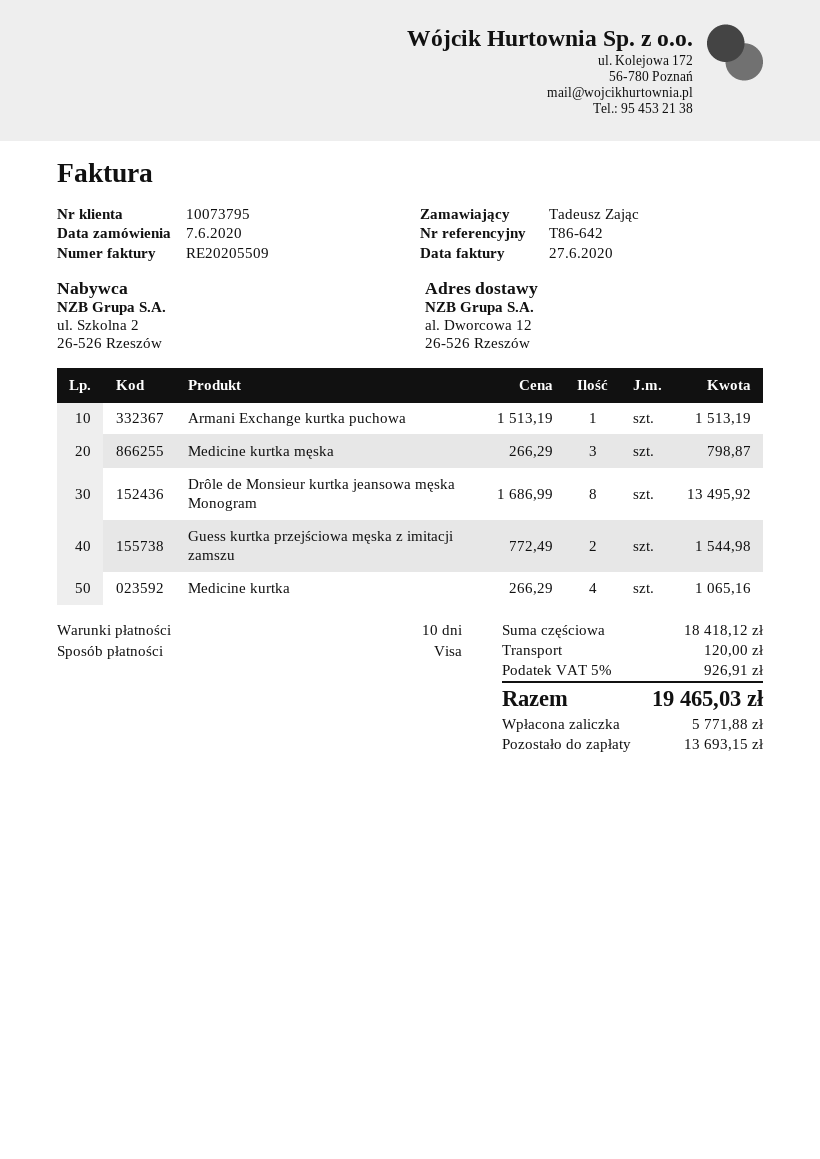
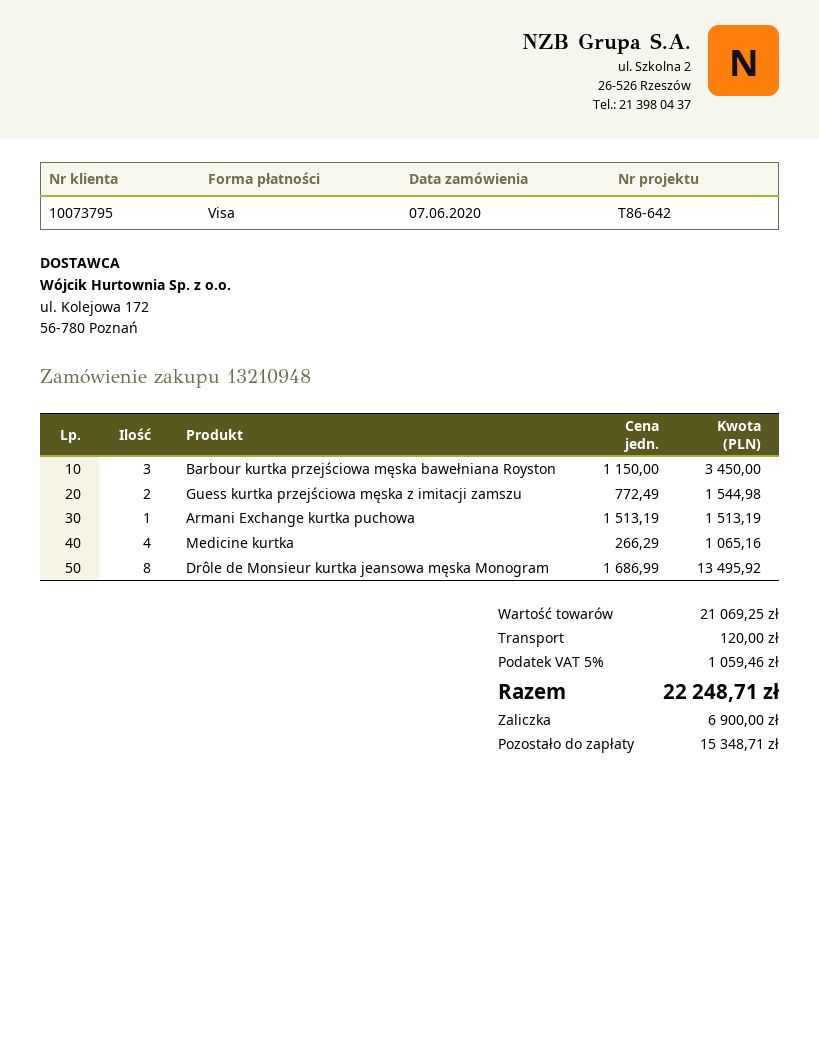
Medicine kurtka męska: 3 x 266.29 = 798.87 -> none
Barbour kurtka przejściowa męska bawełniana Royston: none -> 3 x 1150.00 = 3450.00
subtotal: 18418.12 -> 21069.25
tax: 5% = 926.91 -> 5% = 1059.46
total: 19465.03 -> 22248.71
deposit: 5771.88 -> 6900.00
balance: 13693.15 -> 15348.71

